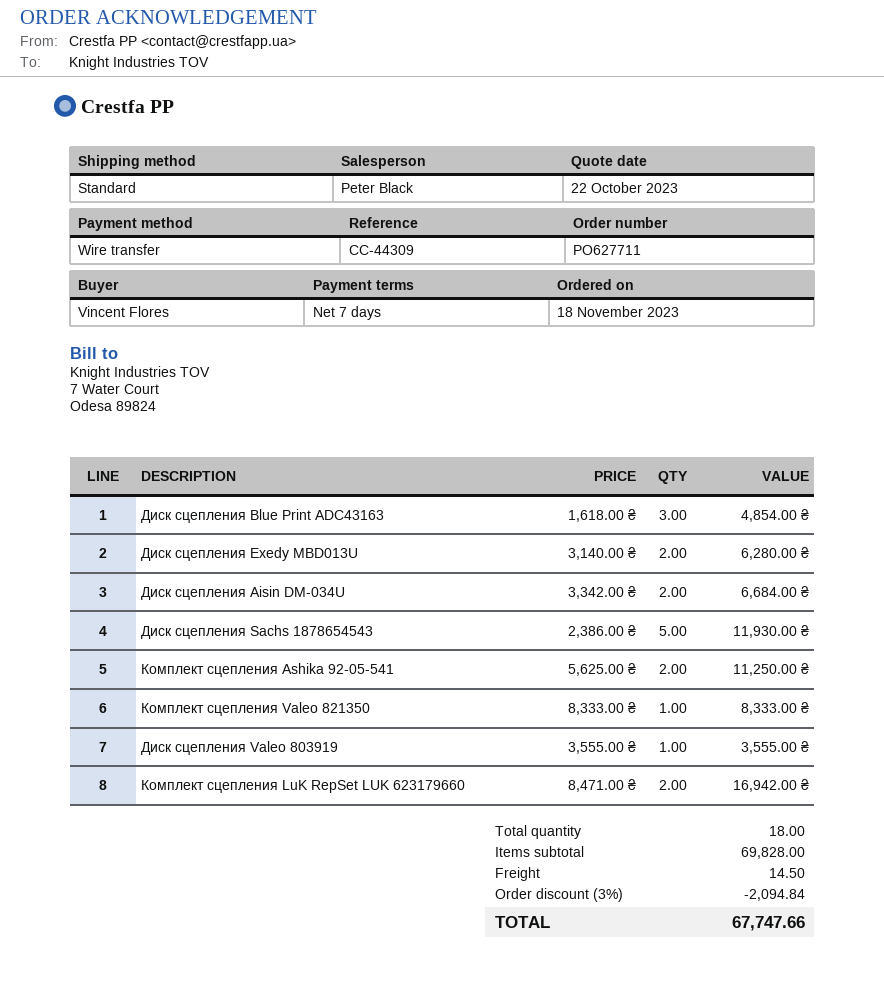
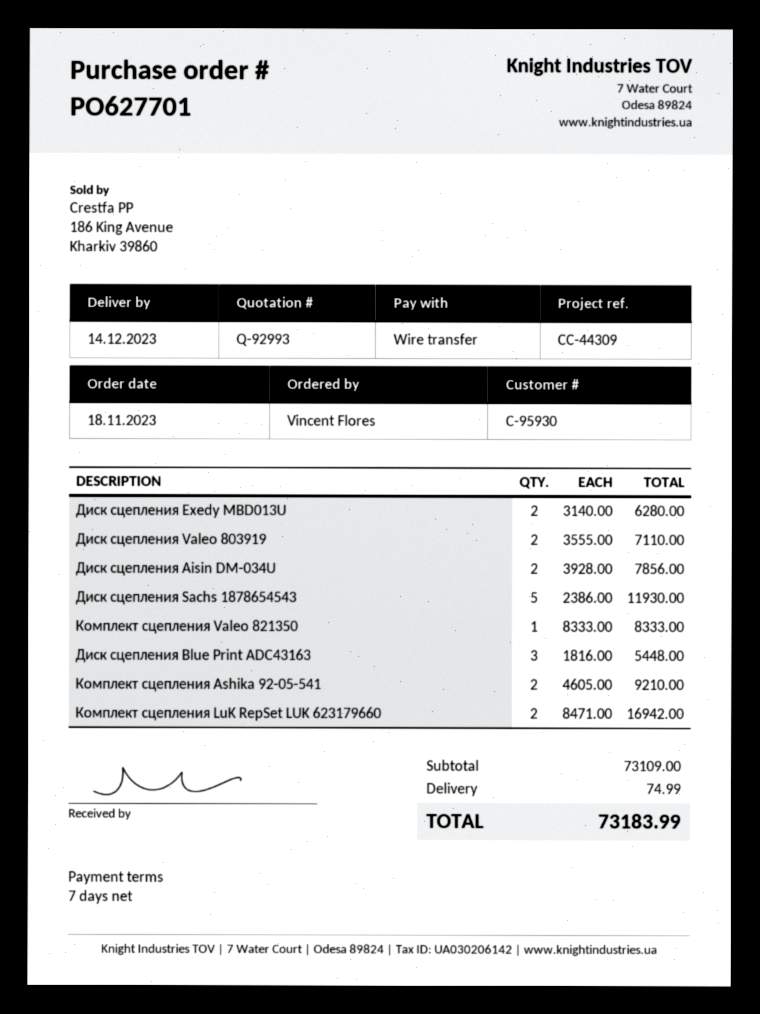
order number: PO627711 -> PO627701
Диск сцепления Blue Print ADC43163: 3 x 1618.00 = 4854.00 -> 3 x 1816.00 = 5448.00
Диск сцепления Aisin DM-034U: 2 x 3342.00 = 6684.00 -> 2 x 3928.00 = 7856.00
Комплект сцепления Ashika 92-05-541: 2 x 5625.00 = 11250.00 -> 2 x 4605.00 = 9210.00
Диск сцепления Valeo 803919: 1 x 3555.00 = 3555.00 -> 2 x 3555.00 = 7110.00
subtotal: 69828.00 -> 73109.00
discount: 3% = 2094.84 -> none
shipping: 14.50 -> 74.99
total: 67747.66 -> 73183.99

